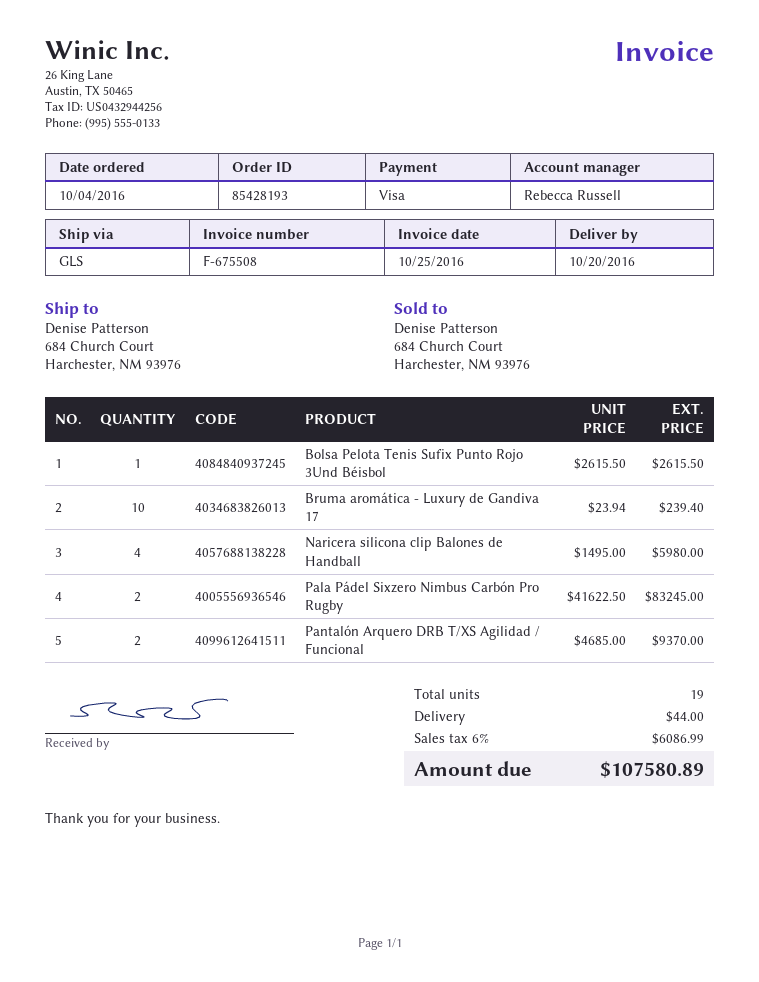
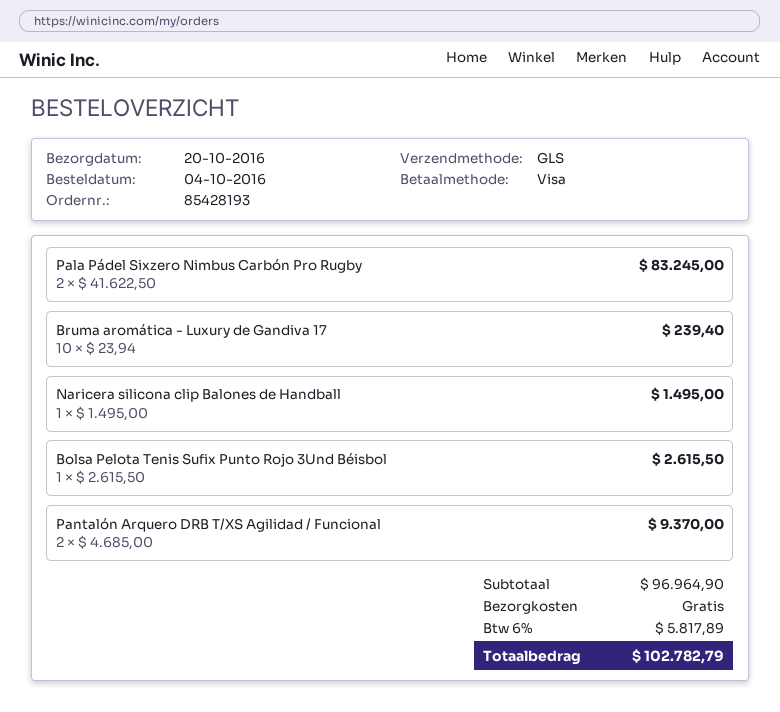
Naricera silicona clip Balones de Handball: 4 x 1495.00 = 5980.00 -> 1 x 1495.00 = 1495.00
shipping: 44.00 -> 0.00
tax: 6% = 6086.99 -> 6% = 5817.89
total: 107580.89 -> 102782.79

